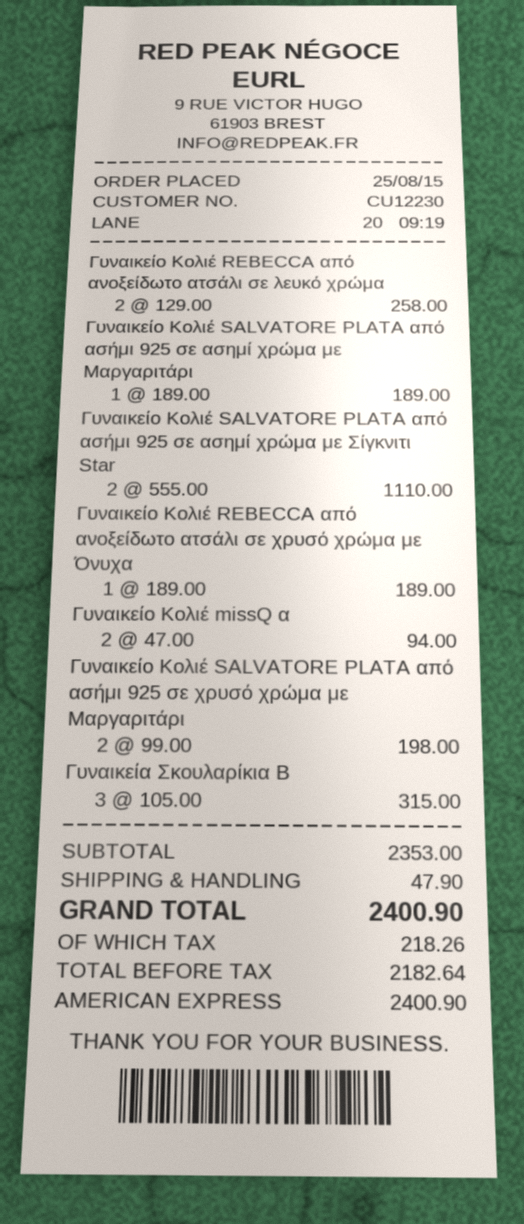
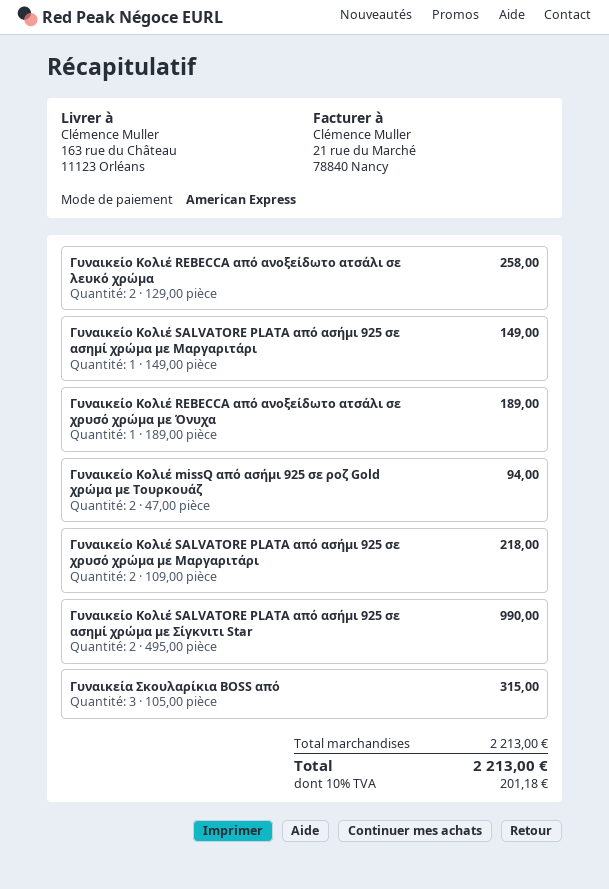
Γυναικείο Κολιέ SALVATORE PLATA από ασήμι 925 σε ασημί χρώμα με Μαργαριτάρι: 1 x 189.00 = 189.00 -> 1 x 149.00 = 149.00
Γυναικείο Κολιέ SALVATORE PLATA από ασήμι 925 σε ασημί χρώμα με Σίγκνιτι Star: 2 x 555.00 = 1110.00 -> 2 x 495.00 = 990.00
Γυναικείο Κολιέ SALVATORE PLATA από ασήμι 925 σε χρυσό χρώμα με Μαργαριτάρι: 2 x 99.00 = 198.00 -> 2 x 109.00 = 218.00
subtotal: 2353.00 -> 2213.00
shipping: 47.90 -> none
tax: 218.26 -> 201.18
total: 2400.90 -> 2213.00

